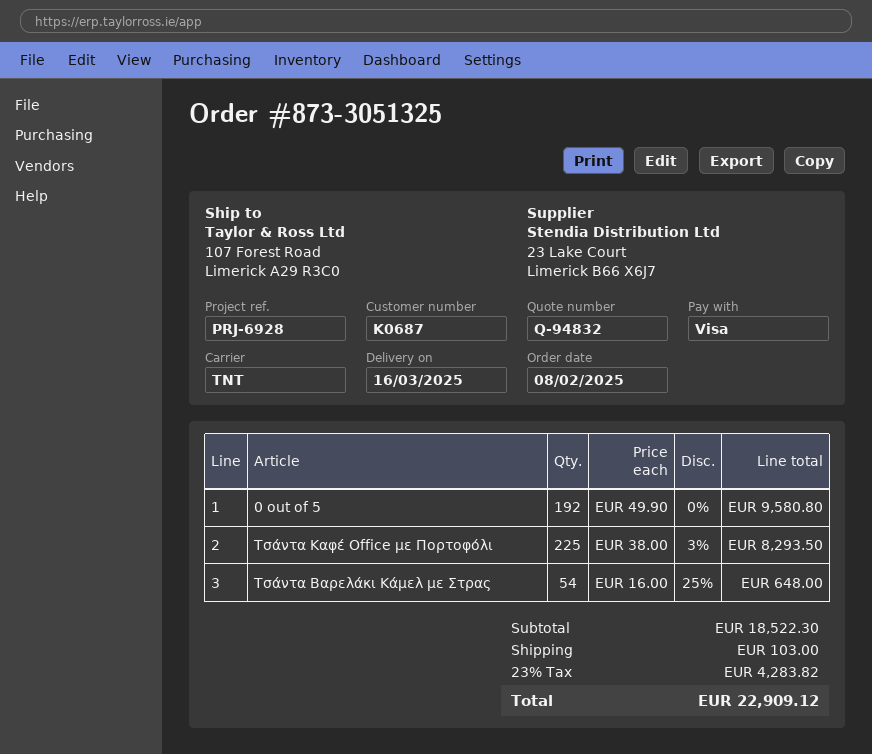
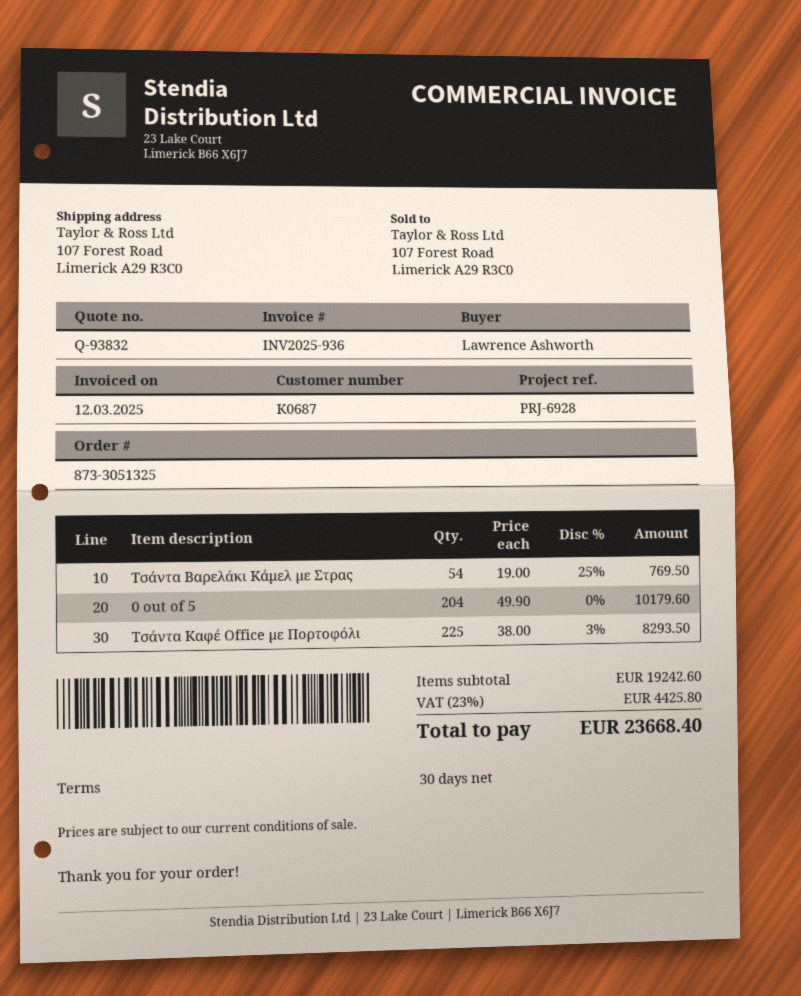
quote number: Q-94832 -> Q-93832
0 out of 5: 192 x 49.90 = 9580.80 -> 204 x 49.90 = 10179.60
Τσάντα Βαρελάκι Κάμελ με Στρας: 54 x 16.00 - 25% = 648.00 -> 54 x 19.00 - 25% = 769.50
subtotal: 18522.30 -> 19242.60
shipping: 103.00 -> none
tax: 23% = 4283.82 -> 23% = 4425.80
total: 22909.12 -> 23668.40

